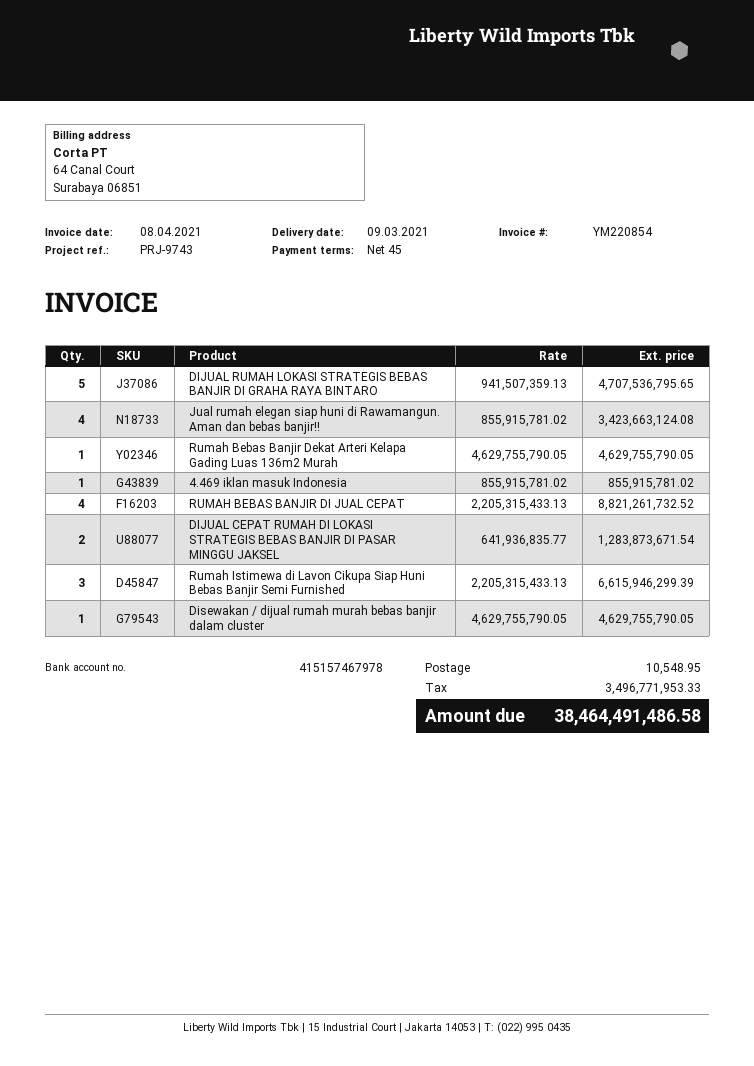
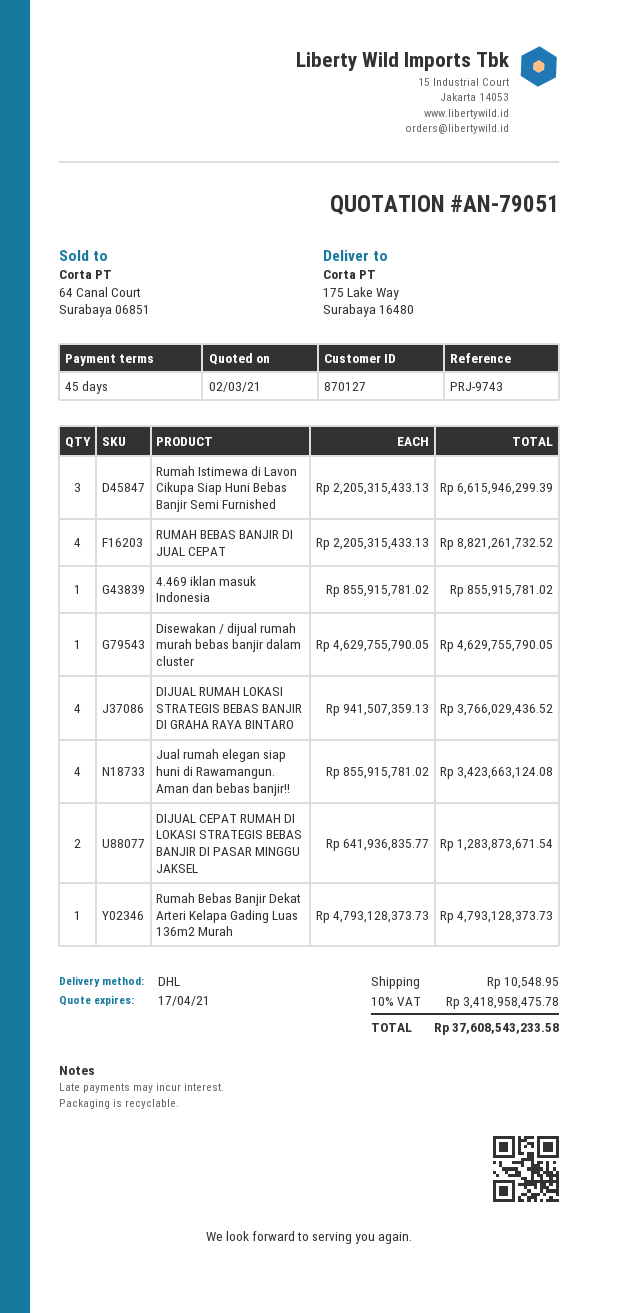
DIJUAL RUMAH LOKASI STRATEGIS BEBAS BANJIR DI GRAHA RAYA BINTARO: 5 x 941507359.13 = 4707536795.65 -> 4 x 941507359.13 = 3766029436.52
Rumah Bebas Banjir Dekat Arteri Kelapa Gading Luas 136m2 Murah: 1 x 4629755790.05 = 4629755790.05 -> 1 x 4793128373.73 = 4793128373.73
tax: 3496771953.33 -> 3418958475.78
total: 38464491486.58 -> 37608543233.58

